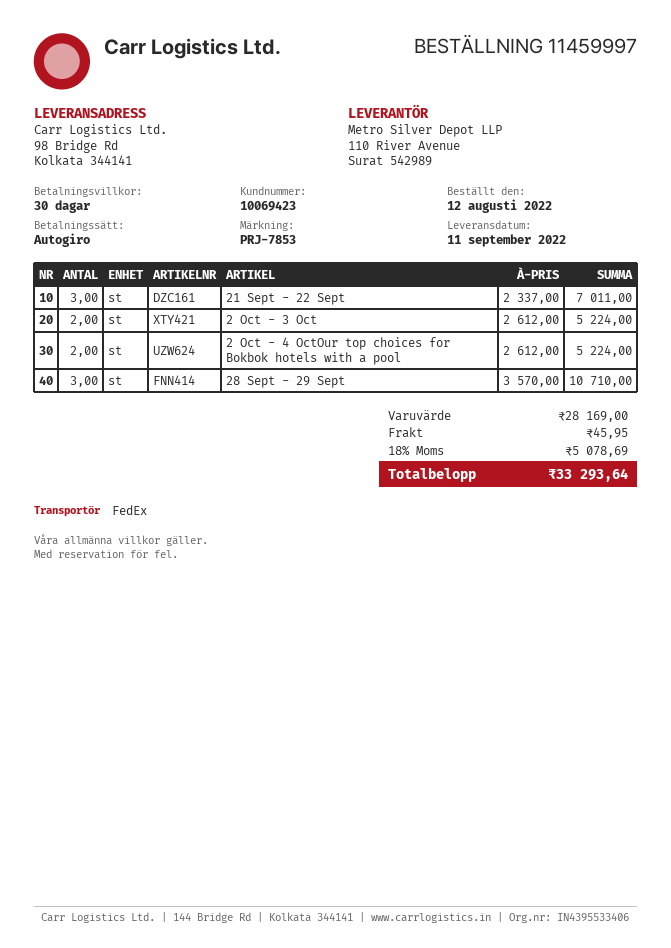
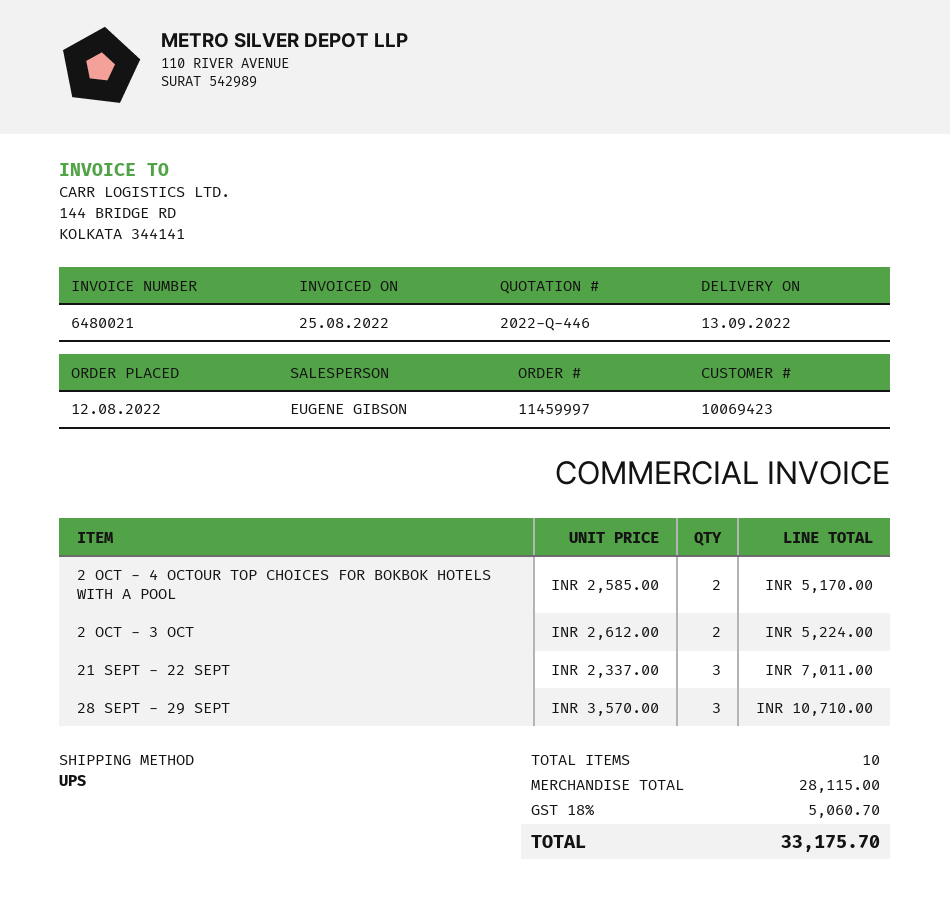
delivery date: 2022-09-11 -> 2022-09-13
shipping method: FedEx -> UPS
2 Oct - 4 OctOur top choices for Bokbok hotels with a pool: 2 x 2612.00 = 5224.00 -> 2 x 2585.00 = 5170.00
subtotal: 28169.00 -> 28115.00
shipping: 45.95 -> none
tax: 18% = 5078.69 -> 18% = 5060.70
total: 33293.64 -> 33175.70

